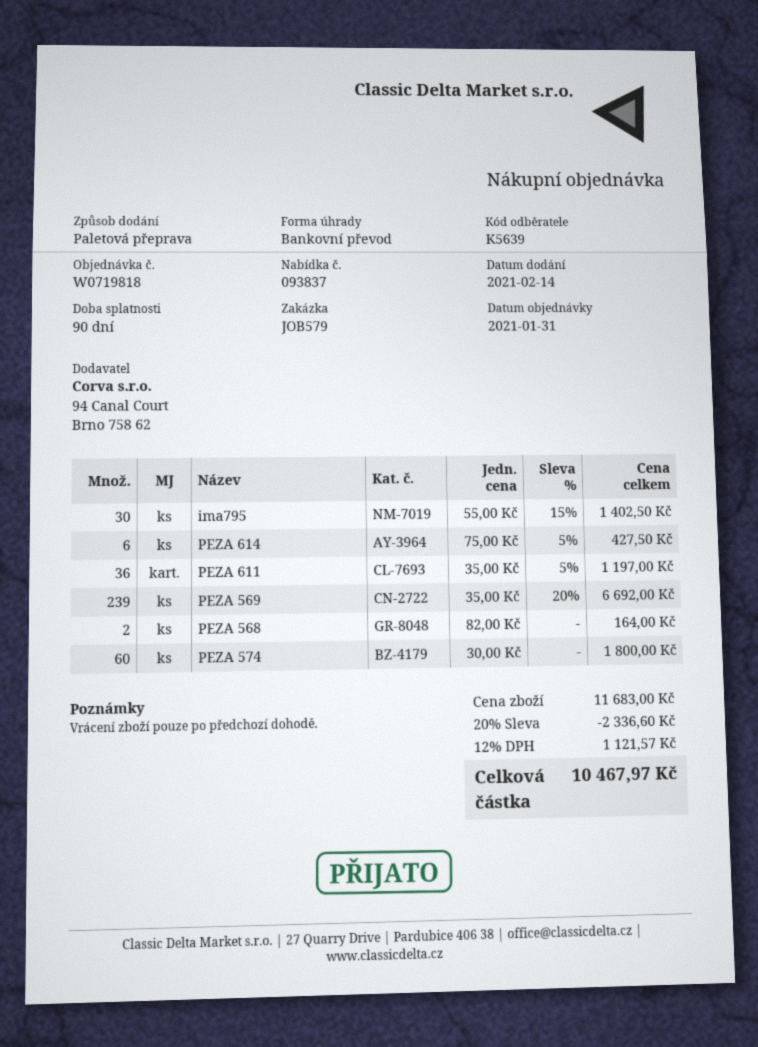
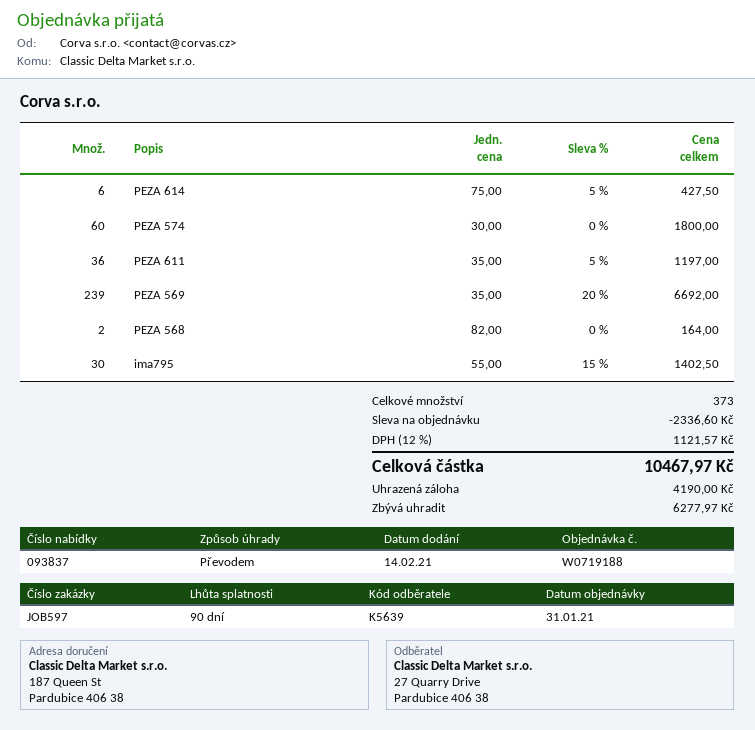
order number: W0719818 -> W0719188
reference: JOB579 -> JOB597

